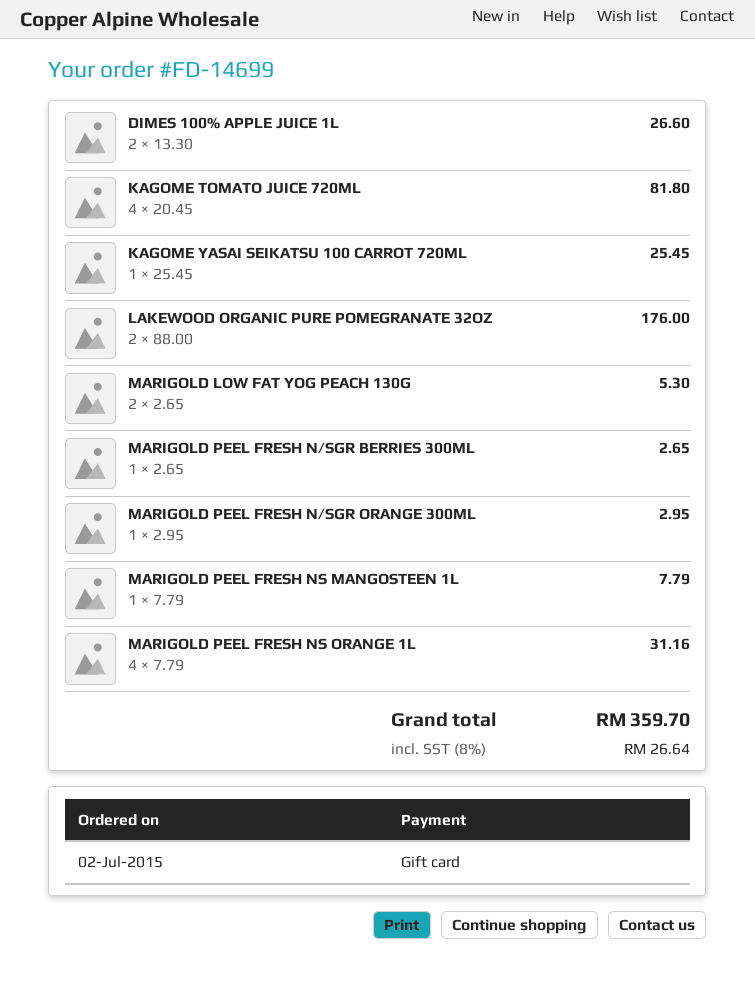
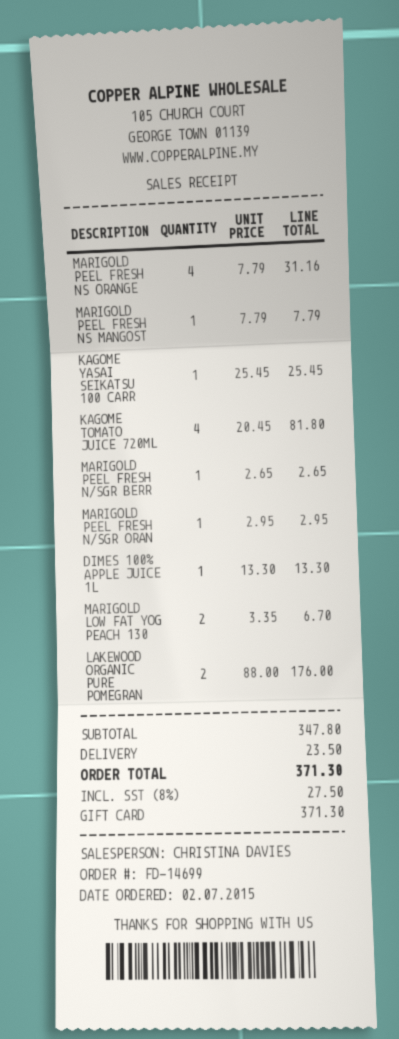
DIMES 100% APPLE JUICE 1L: 2 x 13.30 = 26.60 -> 1 x 13.30 = 13.30
MARIGOLD LOW FAT YOG PEACH 130G: 2 x 2.65 = 5.30 -> 2 x 3.35 = 6.70
shipping: none -> 23.50
tax: 8% = 26.64 -> 8% = 27.50
total: 359.70 -> 371.30

